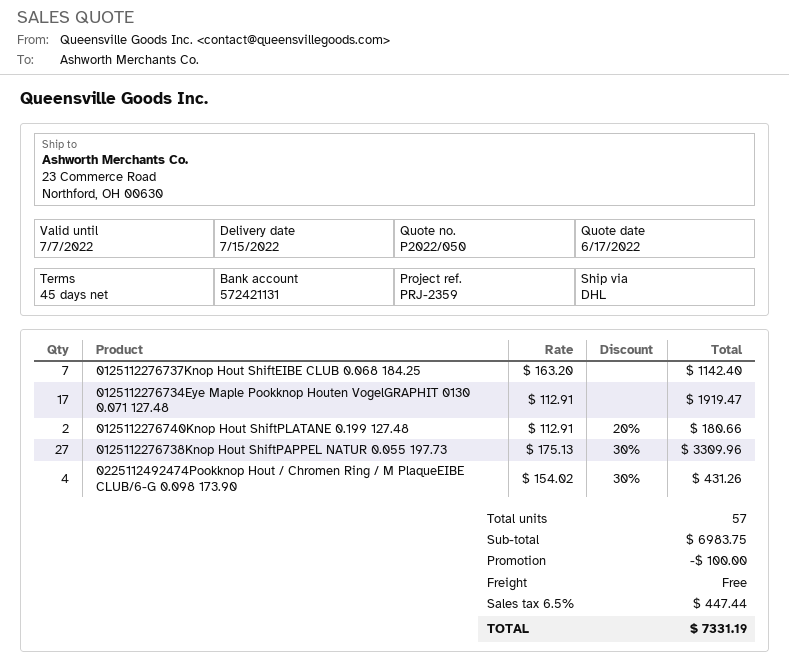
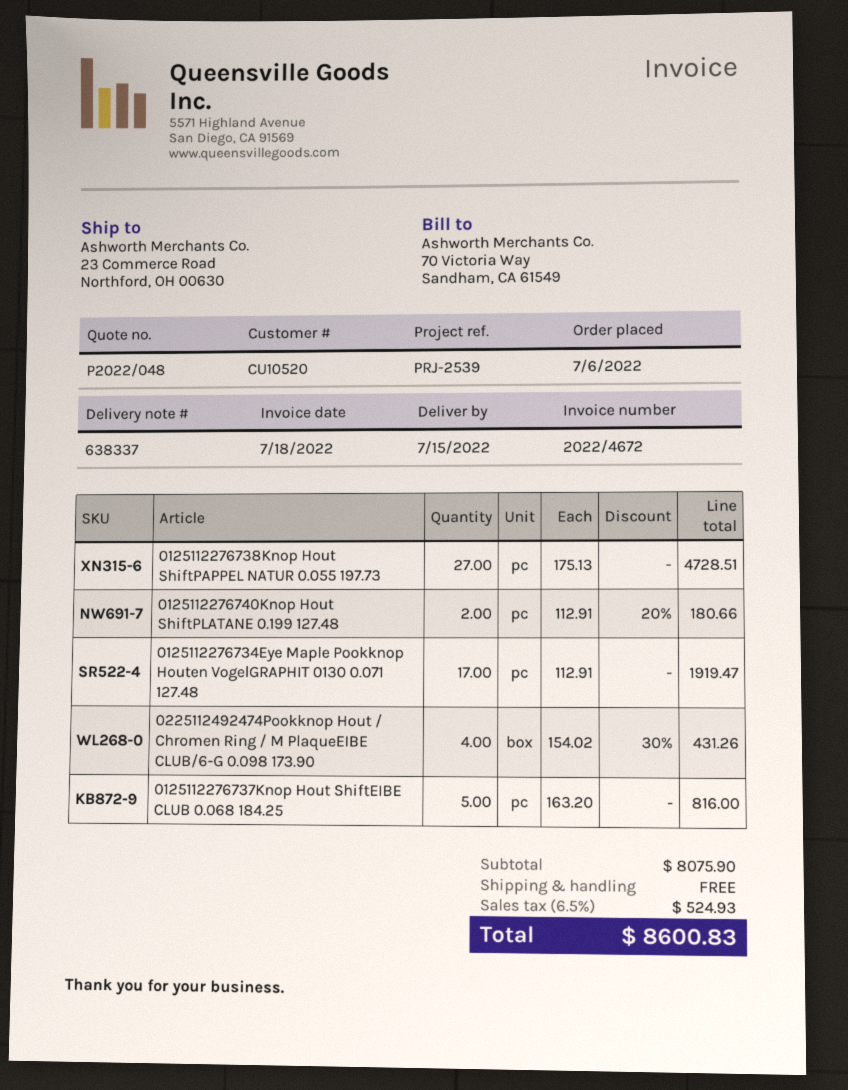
quote number: P2022/050 -> P2022/048
reference: PRJ-2359 -> PRJ-2539
0125112276737Knop Hout ShiftEIBE CLUB 0.068 184.25: 7 x 163.20 = 1142.40 -> 5 x 163.20 = 816.00
0125112276738Knop Hout ShiftPAPPEL NATUR 0.055 197.73: 27 x 175.13 - 30% = 3309.96 -> 27 x 175.13 = 4728.51
subtotal: 6983.75 -> 8075.90
discount: 100.00 -> none
tax: 6.5% = 447.44 -> 6.5% = 524.93
total: 7331.19 -> 8600.83

